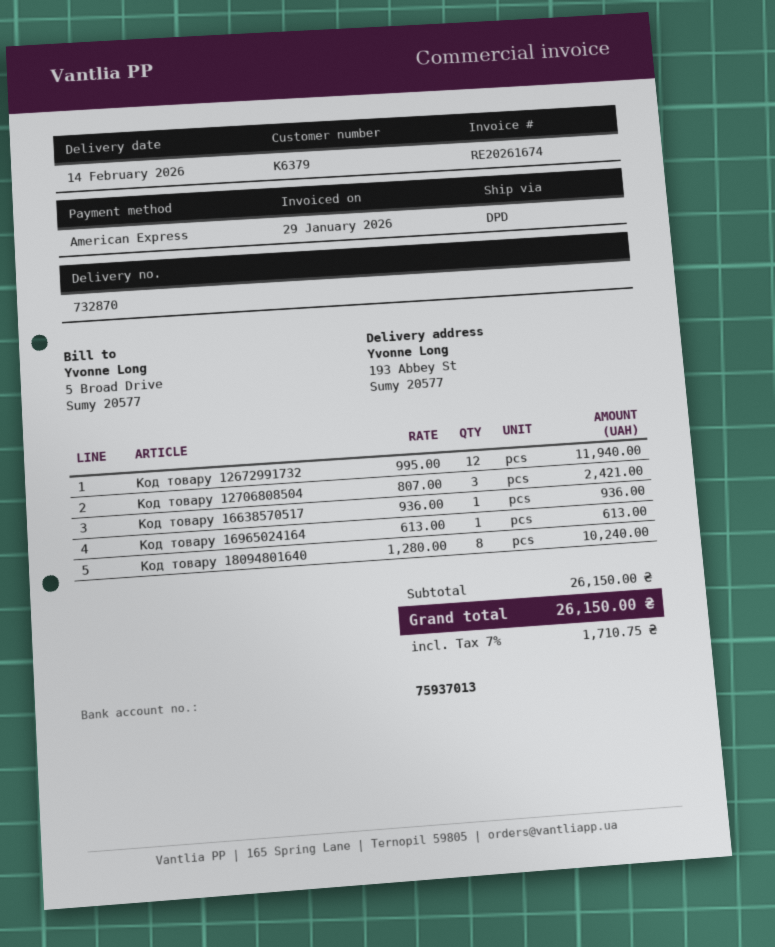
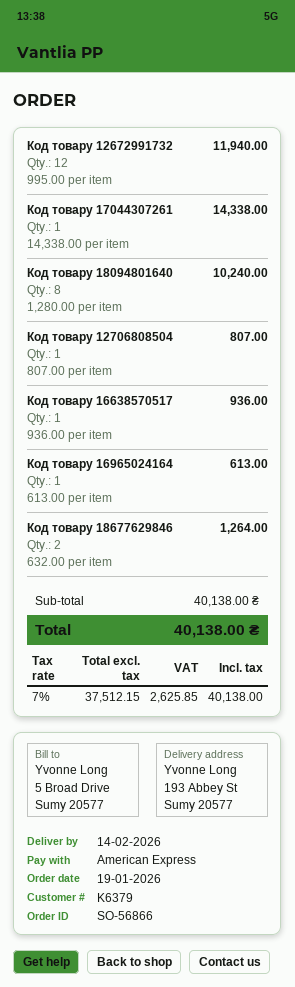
Код товару 12706808504: 3 x 807.00 = 2421.00 -> 1 x 807.00 = 807.00
Код товару 17044307261: none -> 1 x 14338.00 = 14338.00
Код товару 18677629846: none -> 2 x 632.00 = 1264.00
subtotal: 26150.00 -> 40138.00
tax: 7% = 1710.75 -> 7% = 2625.85
total: 26150.00 -> 40138.00

